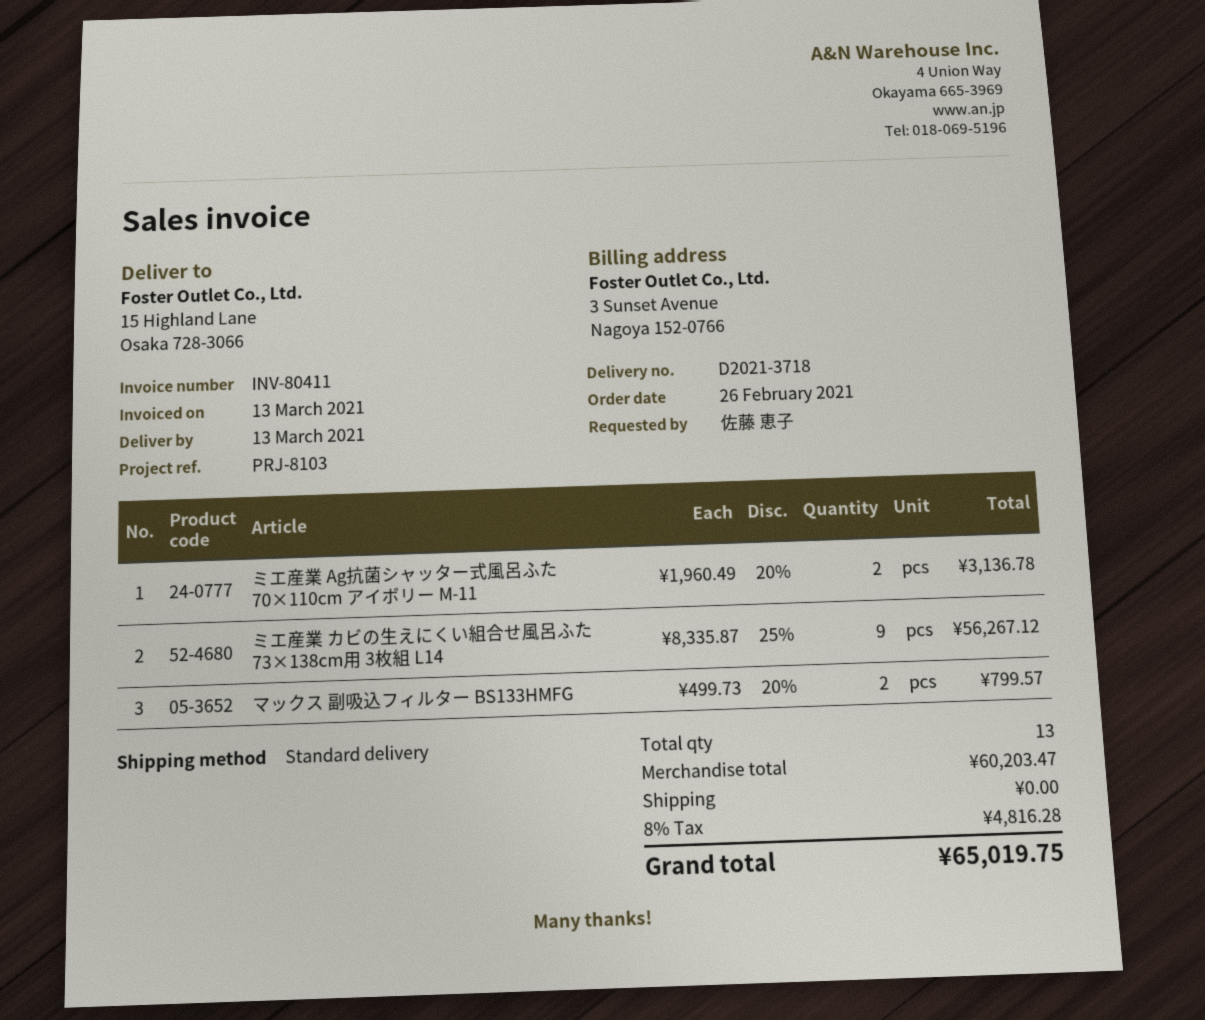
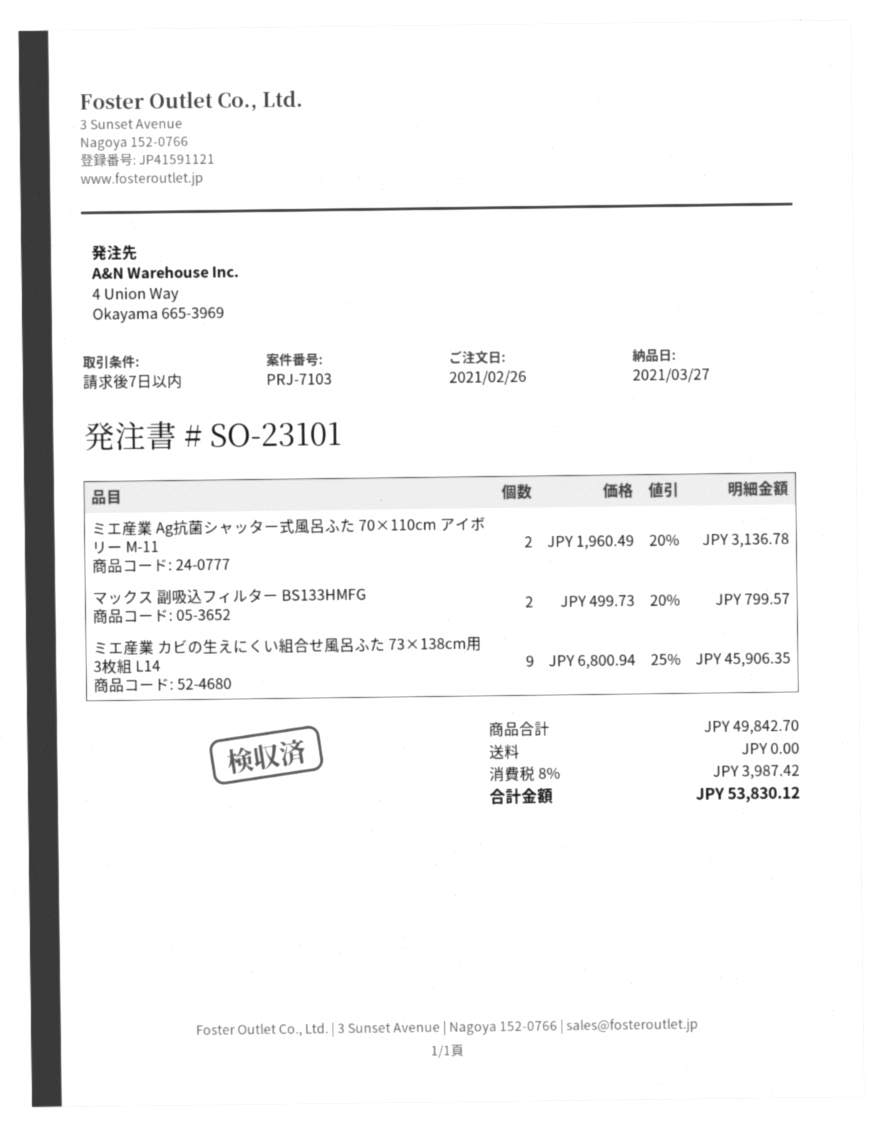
delivery date: 2021-03-13 -> 2021-03-27
reference: PRJ-8103 -> PRJ-7103
ミエ産業 カビの生えにくい組合せ風呂ふた 73×138cm用 3枚組 L14: 9 x 8335.87 - 25% = 56267.12 -> 9 x 6800.94 - 25% = 45906.35
subtotal: 60203.47 -> 49842.70
tax: 8% = 4816.28 -> 8% = 3987.42
total: 65019.75 -> 53830.12

